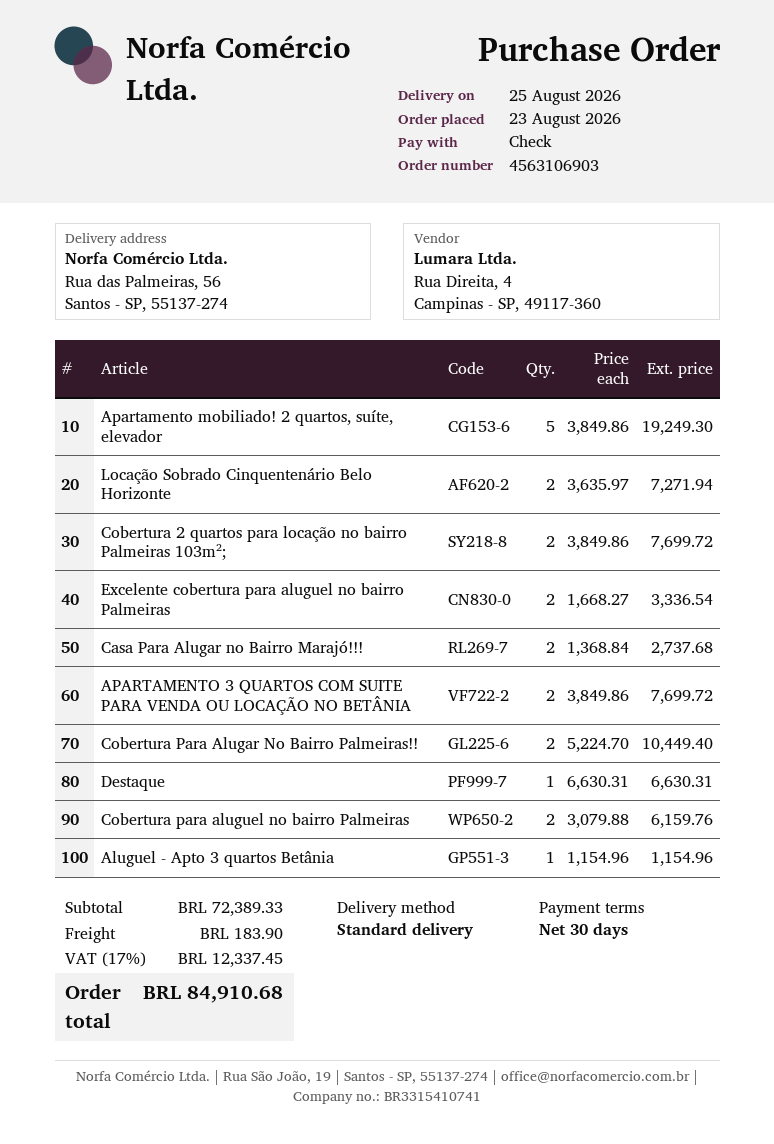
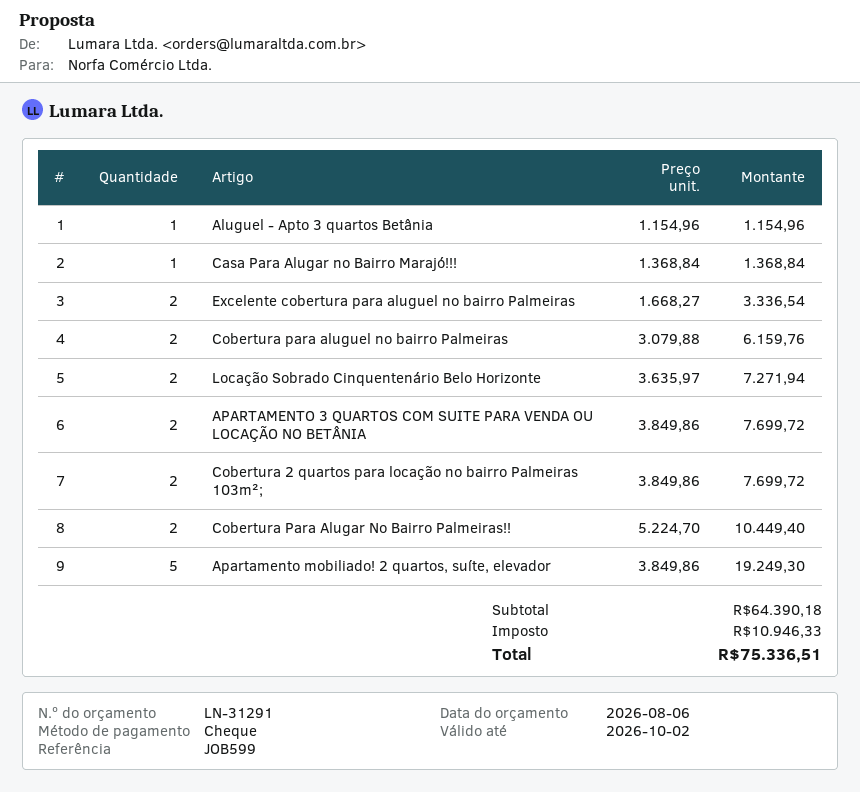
Casa Para Alugar no Bairro Marajó!!!: 2 x 1368.84 = 2737.68 -> 1 x 1368.84 = 1368.84
Destaque: 1 x 6630.31 = 6630.31 -> none
subtotal: 72389.33 -> 64390.18
shipping: 183.90 -> none
tax: 12337.45 -> 10946.33
total: 84910.68 -> 75336.51

